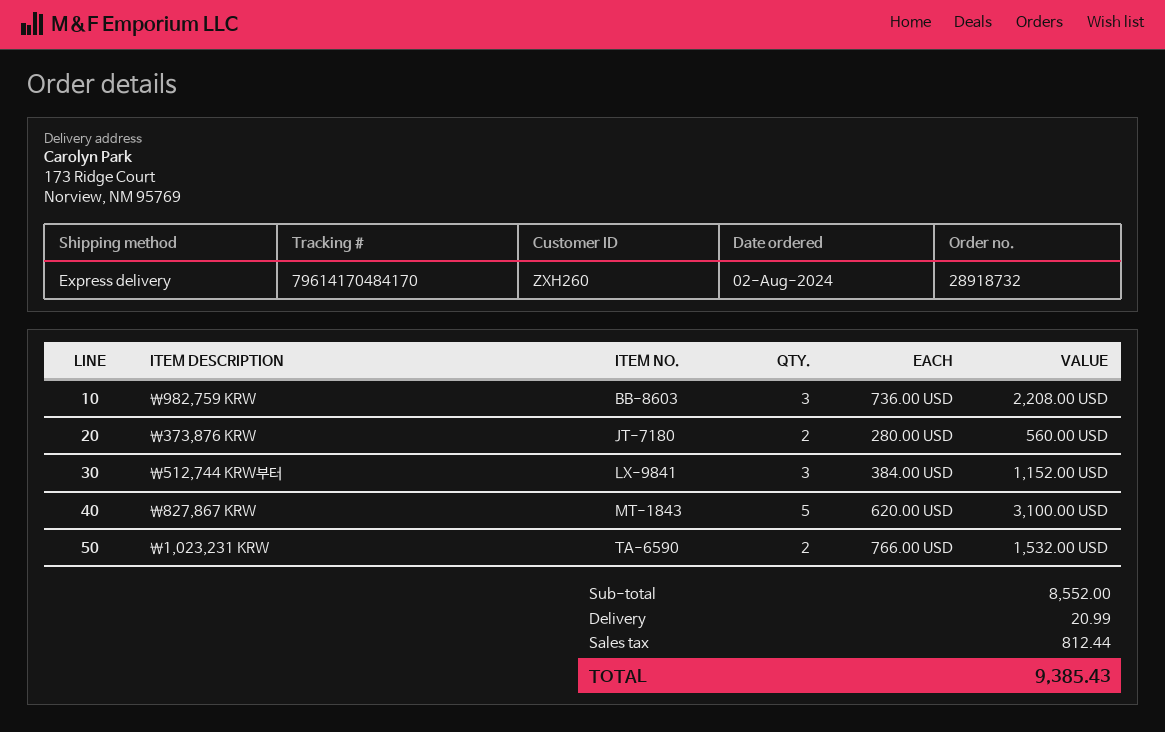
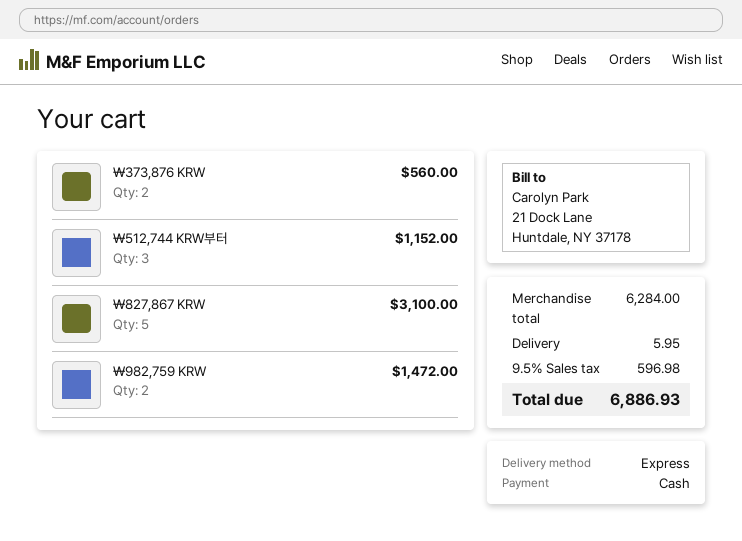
₩982,759 KRW: 3 for 2208.00 -> 2 for 1472.00
₩1,023,231 KRW: 2 for 1532.00 -> none
subtotal: 8552.00 -> 6284.00
shipping: 20.99 -> 5.95
tax: 812.44 -> 596.98
total: 9385.43 -> 6886.93

